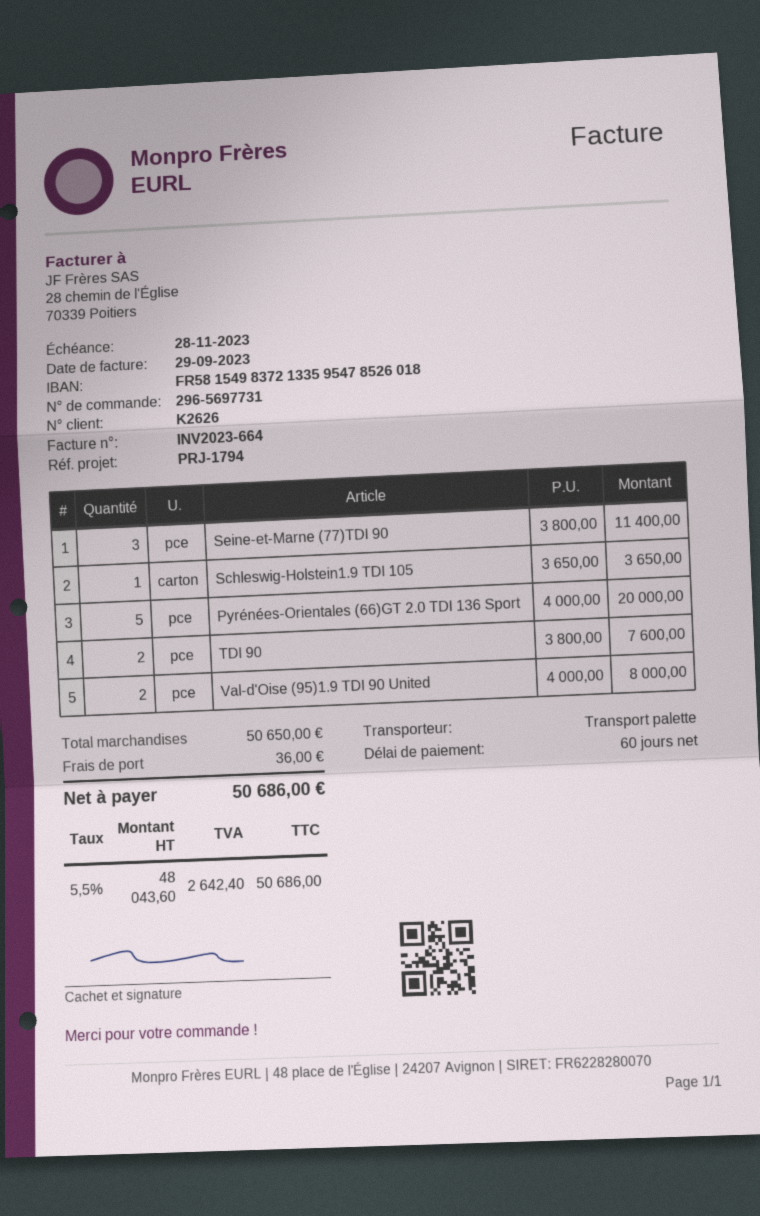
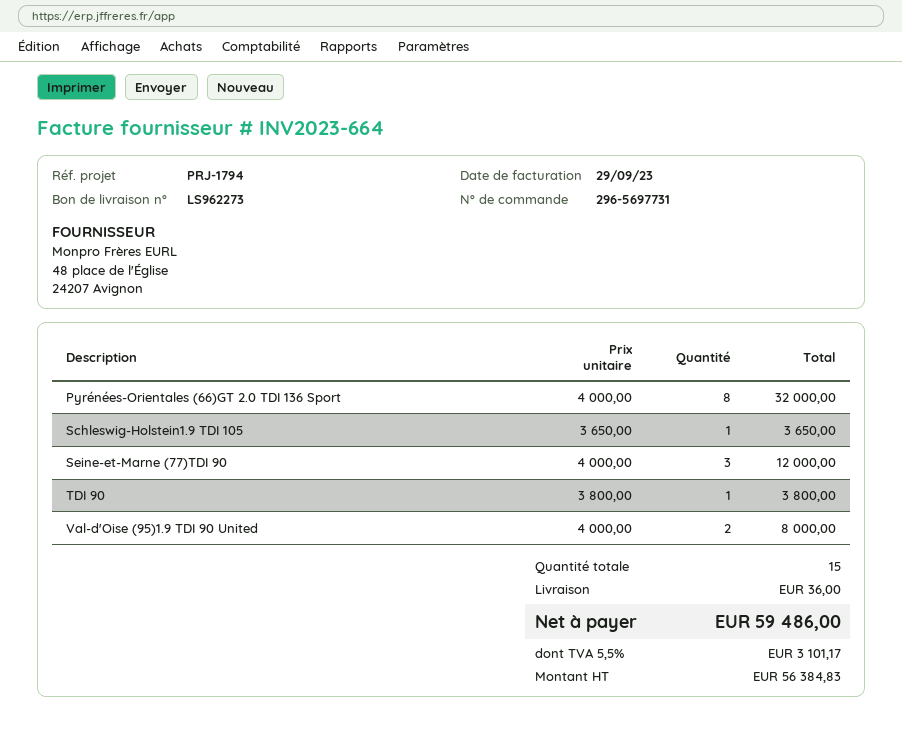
Seine-et-Marne (77)TDI 90: 3 x 3800.00 = 11400.00 -> 3 x 4000.00 = 12000.00
Pyrénées-Orientales (66)GT 2.0 TDI 136 Sport: 5 x 4000.00 = 20000.00 -> 8 x 4000.00 = 32000.00
TDI 90: 2 x 3800.00 = 7600.00 -> 1 x 3800.00 = 3800.00
net: 48043.60 -> 56384.83
tax: 5.5% = 2642.40 -> 5.5% = 3101.17
total: 50686.00 -> 59486.00

